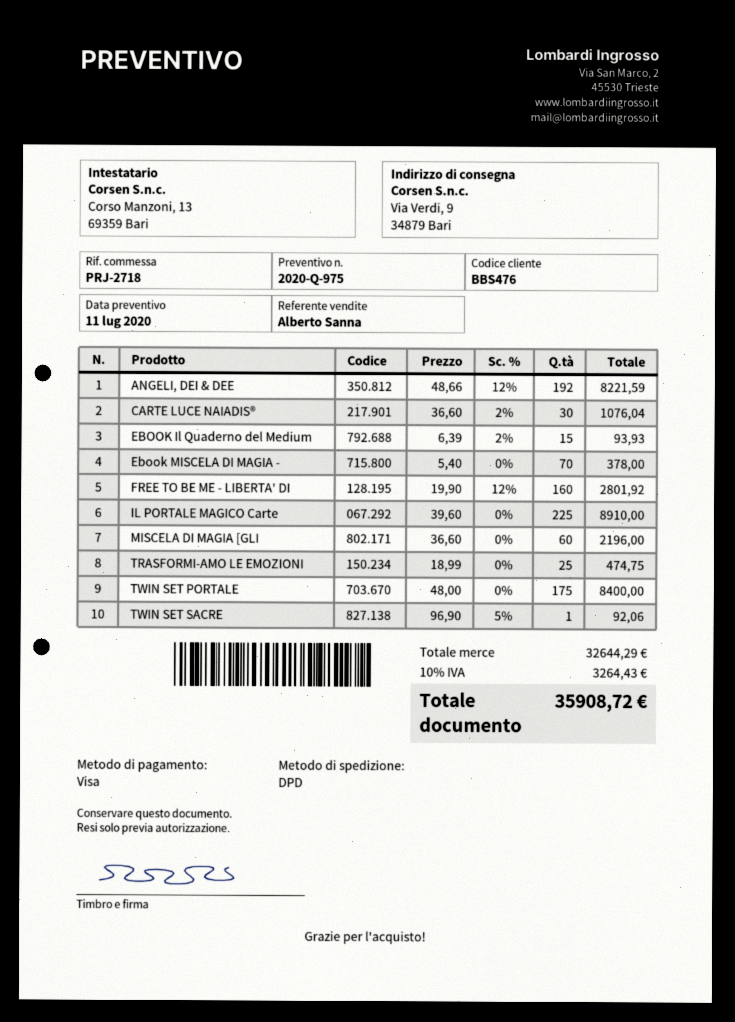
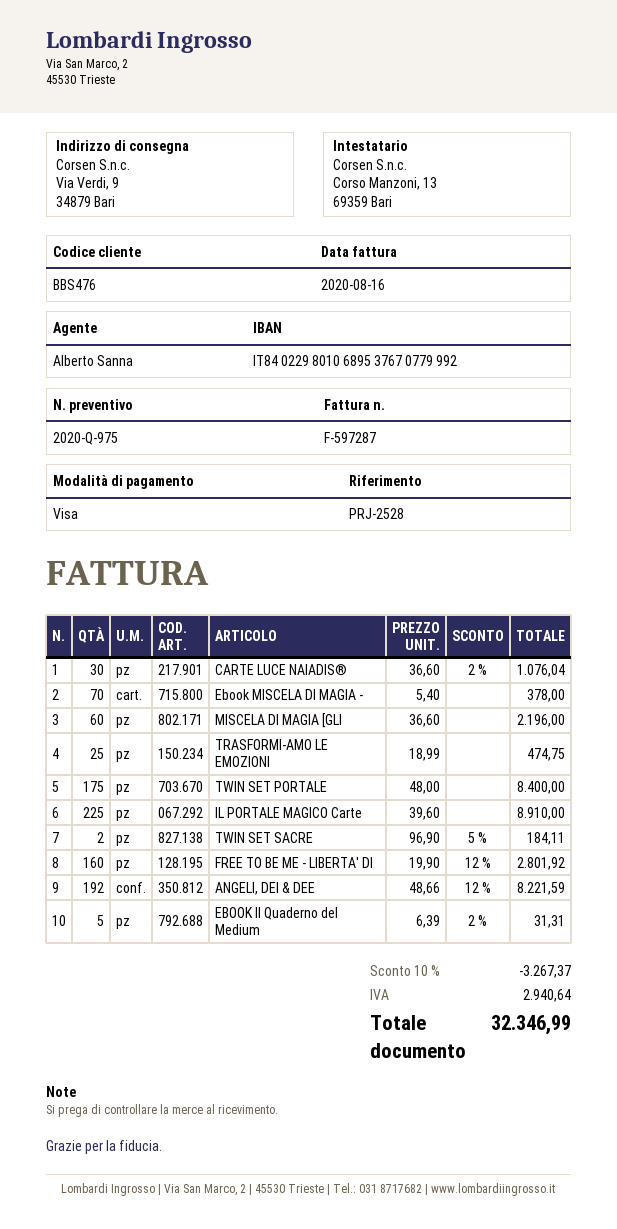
reference: PRJ-2718 -> PRJ-2528
EBOOK Il Quaderno del Medium: 15 x 6.39 - 2% = 93.93 -> 5 x 6.39 - 2% = 31.31
TWIN SET SACRE: 1 x 96.90 - 5% = 92.06 -> 2 x 96.90 - 5% = 184.11
discount: none -> 10% = 3267.37
tax: 3264.43 -> 2940.64
total: 35908.72 -> 32346.99

